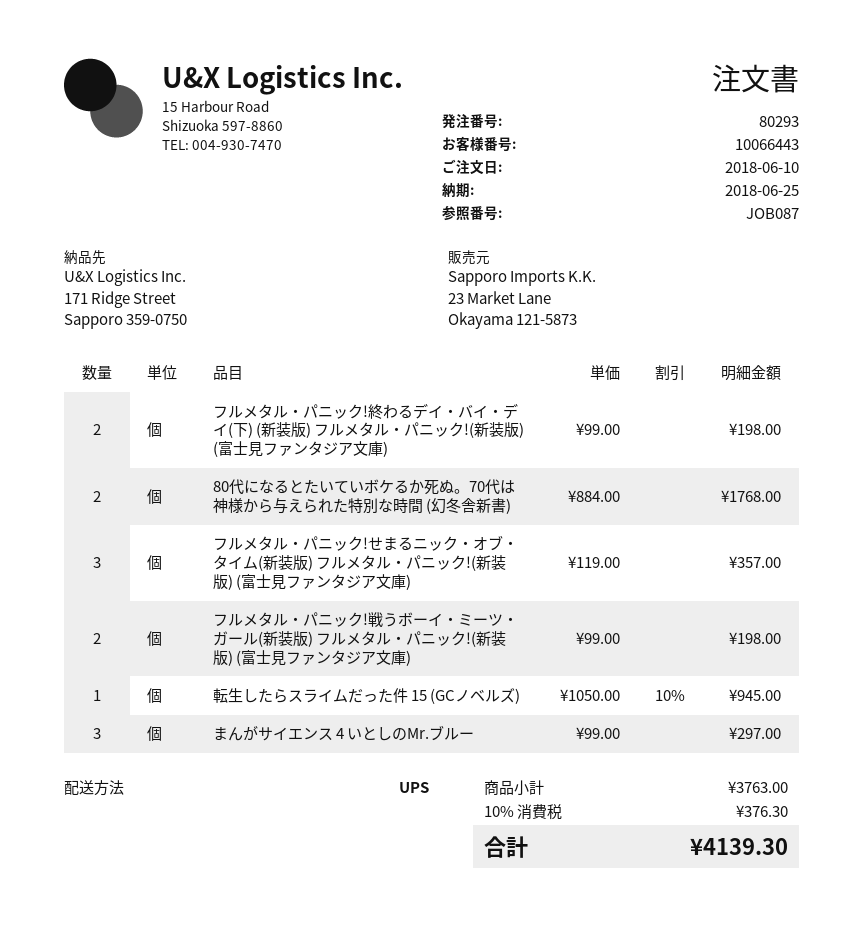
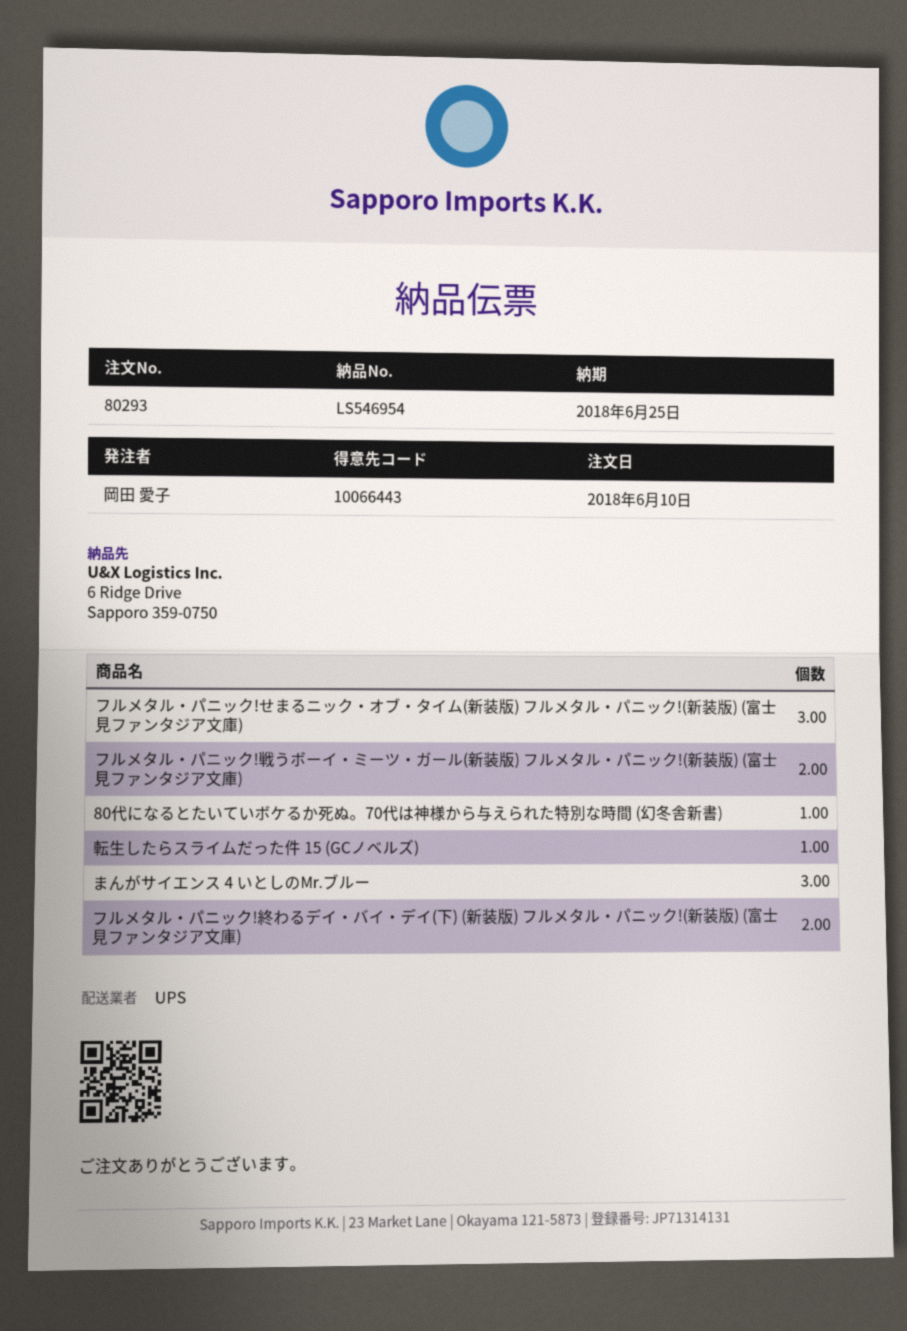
ship to: 171 Ridge Street, Sapporo 359-0750 -> 6 Ridge Drive, Sapporo 359-0750
80代になるとたいていボケるか死ぬ。70代は神様から与えられた特別な時間 (幻冬舎新書): 2 -> 1

